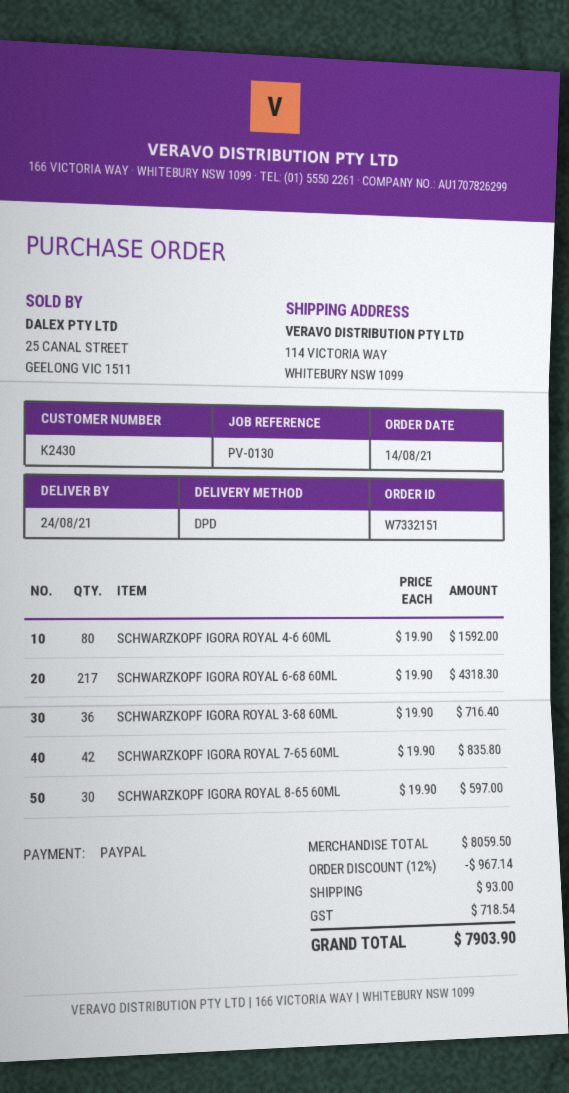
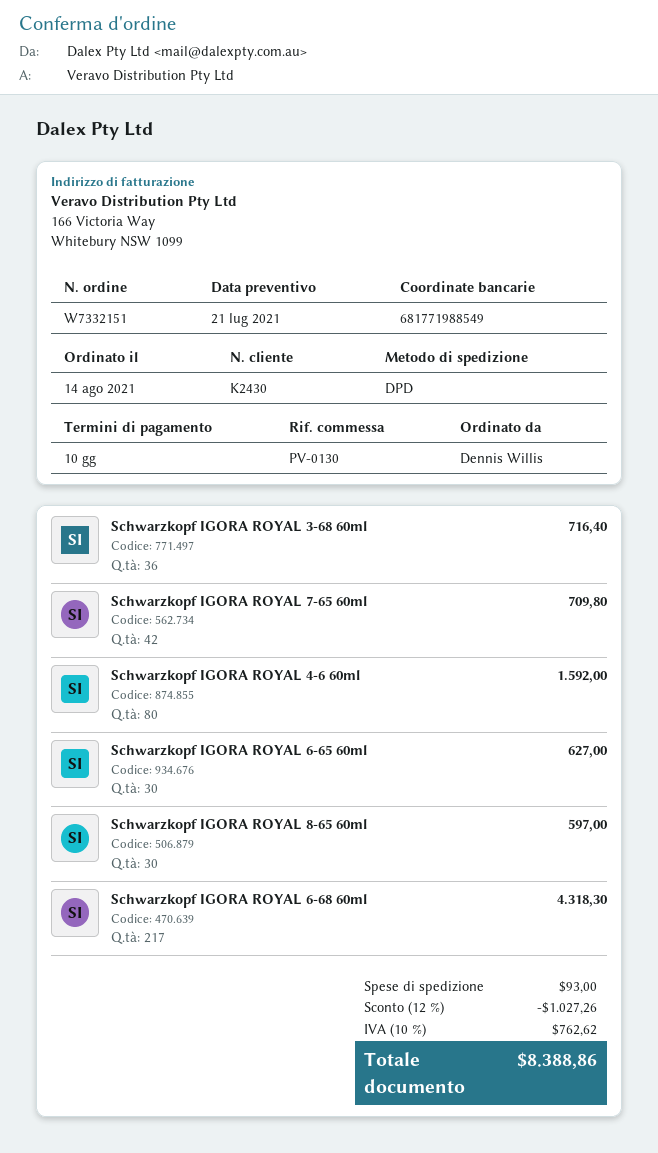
SCHWARZKOPF IGORA ROYAL 7-65 60ML: 42 for 835.80 -> 42 for 709.80
Schwarzkopf IGORA ROYAL 6-65 60ml: none -> 30 for 627.00
discount: 12% = 967.14 -> 12% = 1027.26
tax: 718.54 -> 762.62
total: 7903.90 -> 8388.86

